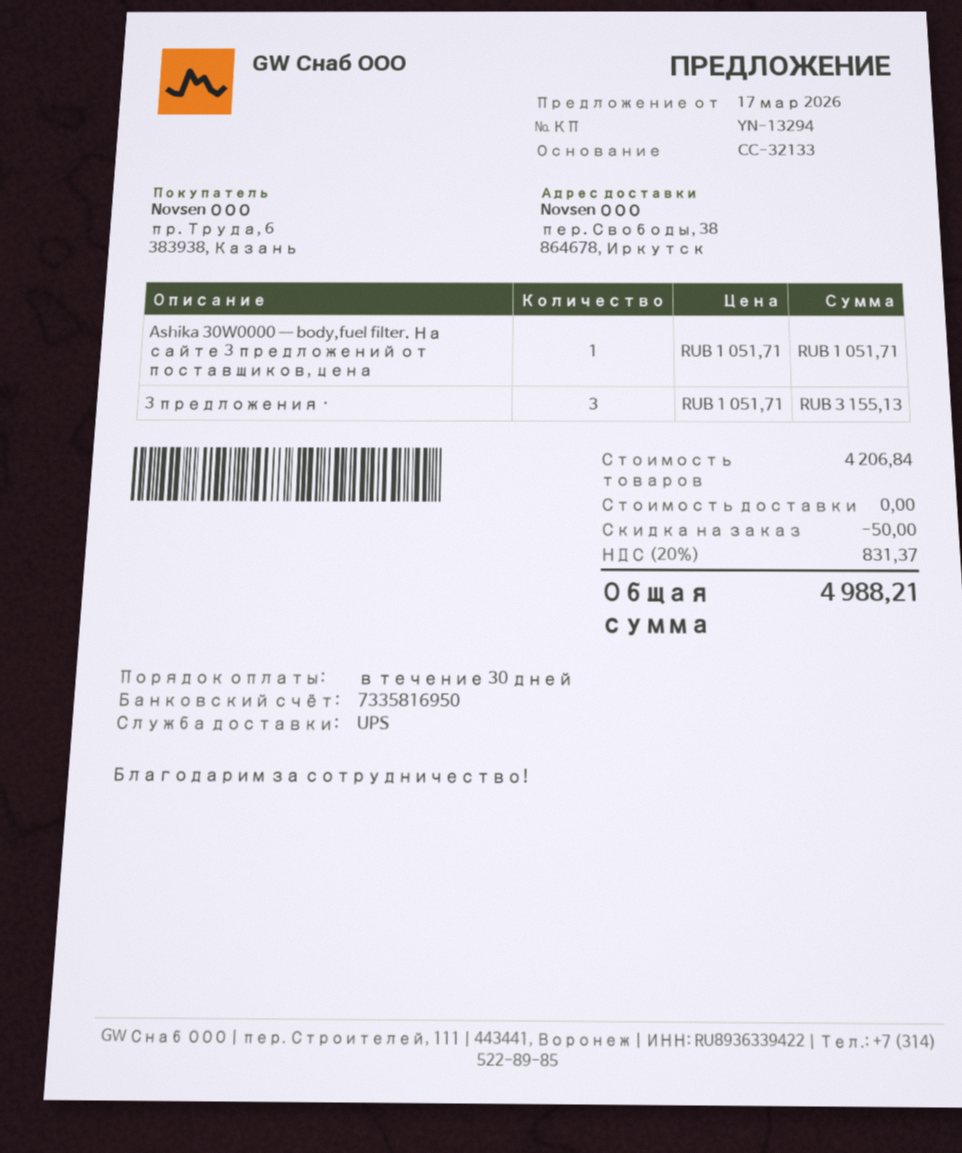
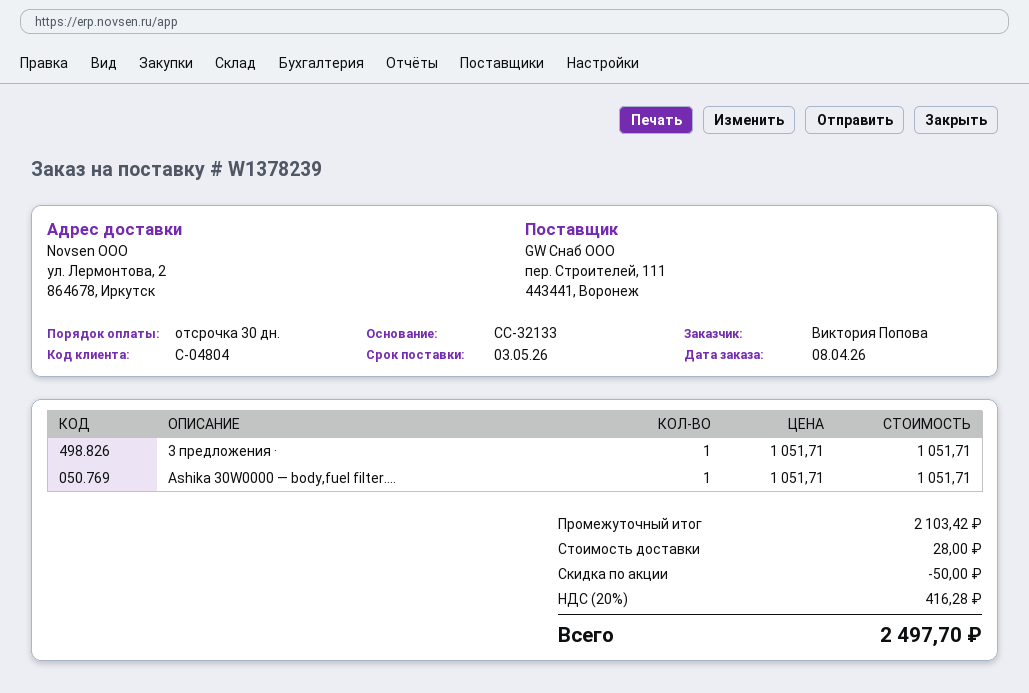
ship to: пер. Свободы, 38, 864678, Иркутск -> ул. Лермонтова, 2, 864678, Иркутск
3 предложения ·: 3 x 1051.71 = 3155.13 -> 1 x 1051.71 = 1051.71
subtotal: 4206.84 -> 2103.42
shipping: 0.00 -> 28.00
tax: 20% = 831.37 -> 20% = 416.28
total: 4988.21 -> 2497.70

